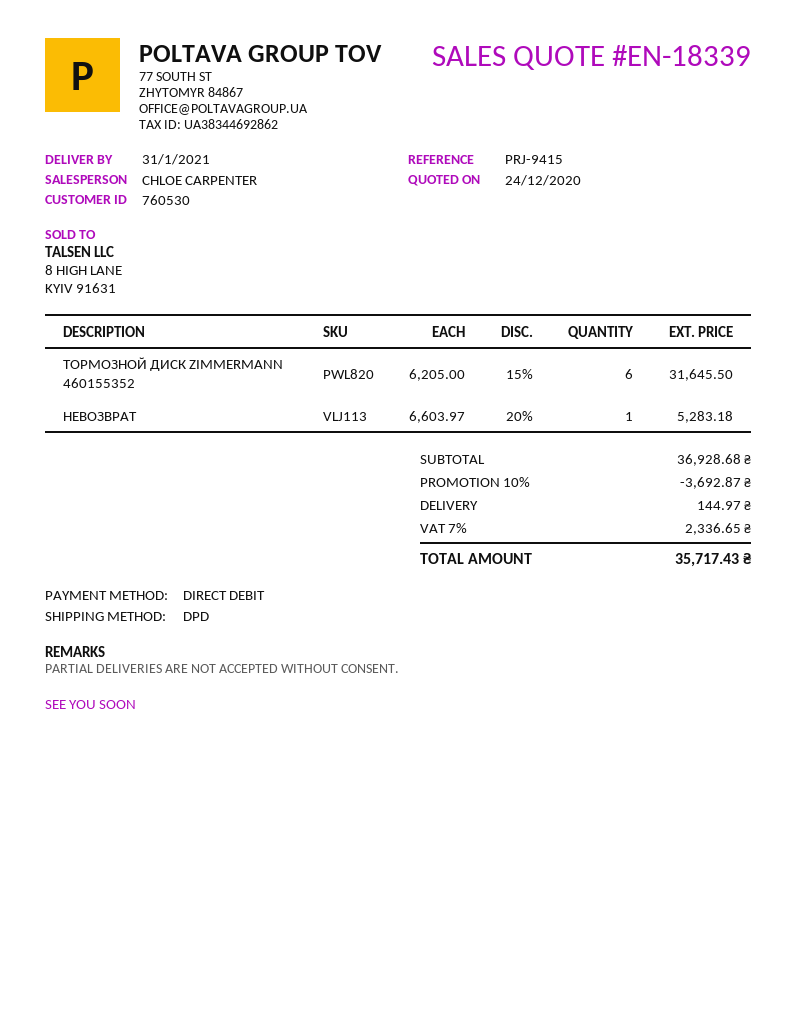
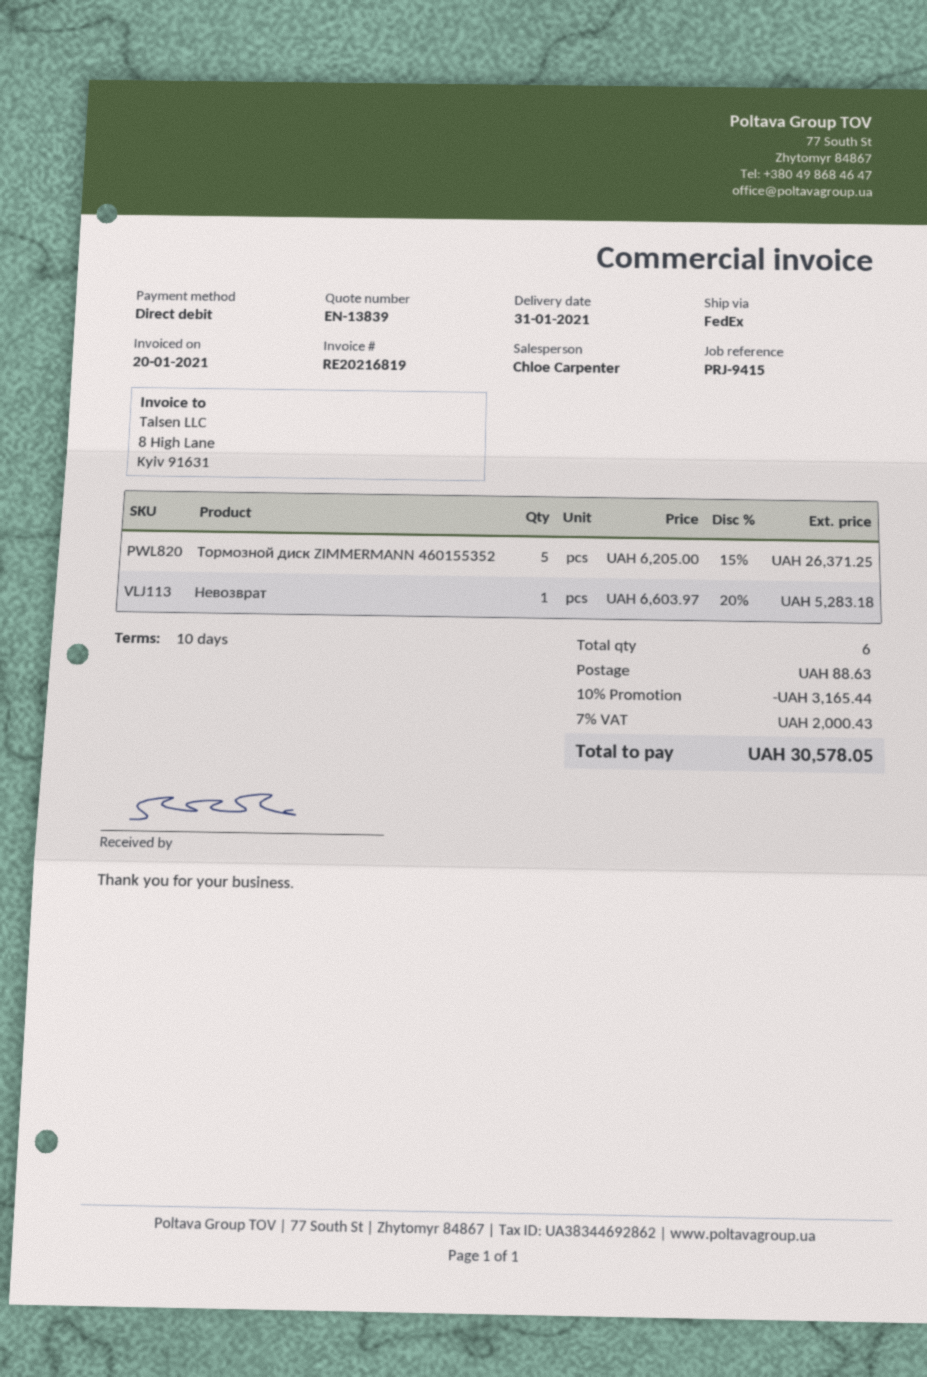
quote number: EN-18339 -> EN-13839
shipping method: DPD -> FedEx
ТОРМОЗНОЙ ДИСК ZIMMERMANN 460155352: 6 x 6205.00 - 15% = 31645.50 -> 5 x 6205.00 - 15% = 26371.25
discount: 10% = 3692.87 -> 10% = 3165.44
shipping: 144.97 -> 88.63
tax: 7% = 2336.65 -> 7% = 2000.43
total: 35717.43 -> 30578.05

